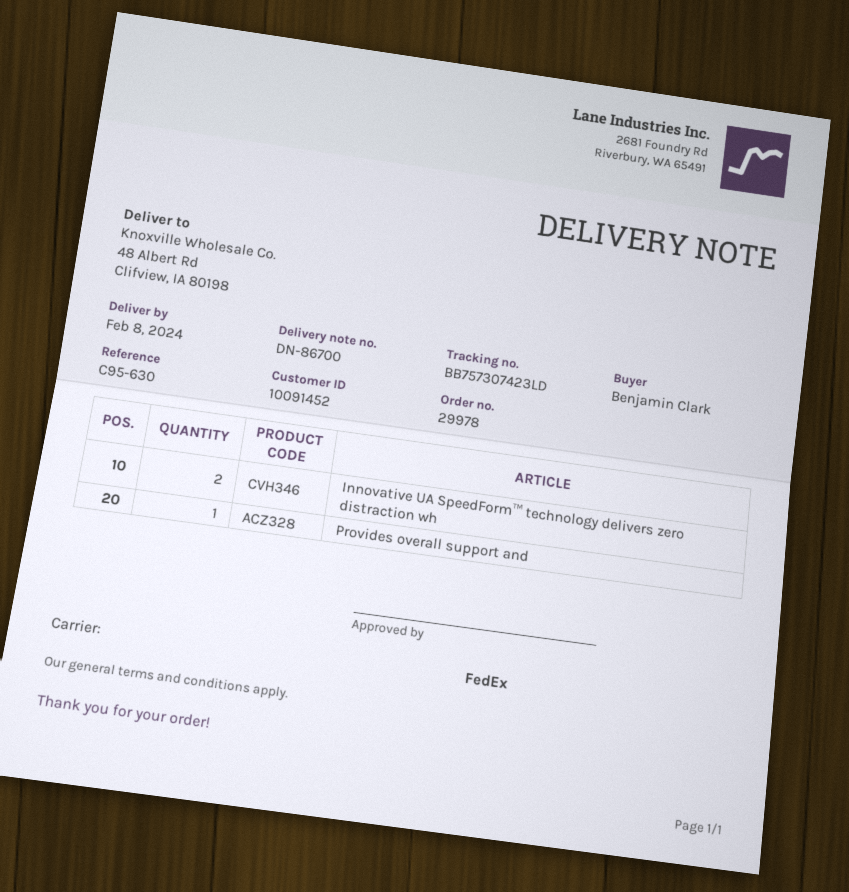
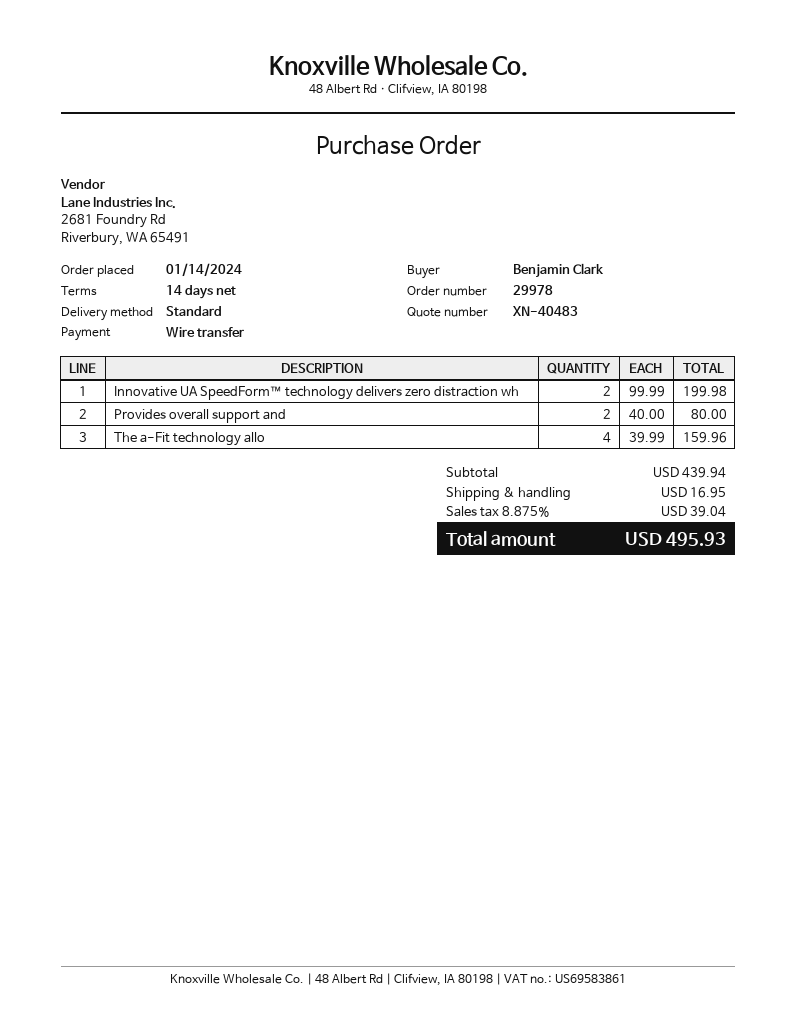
shipping method: FedEx -> standard
Provides overall support and: 1 -> 2
The a-Fit technology allo: none -> 4

